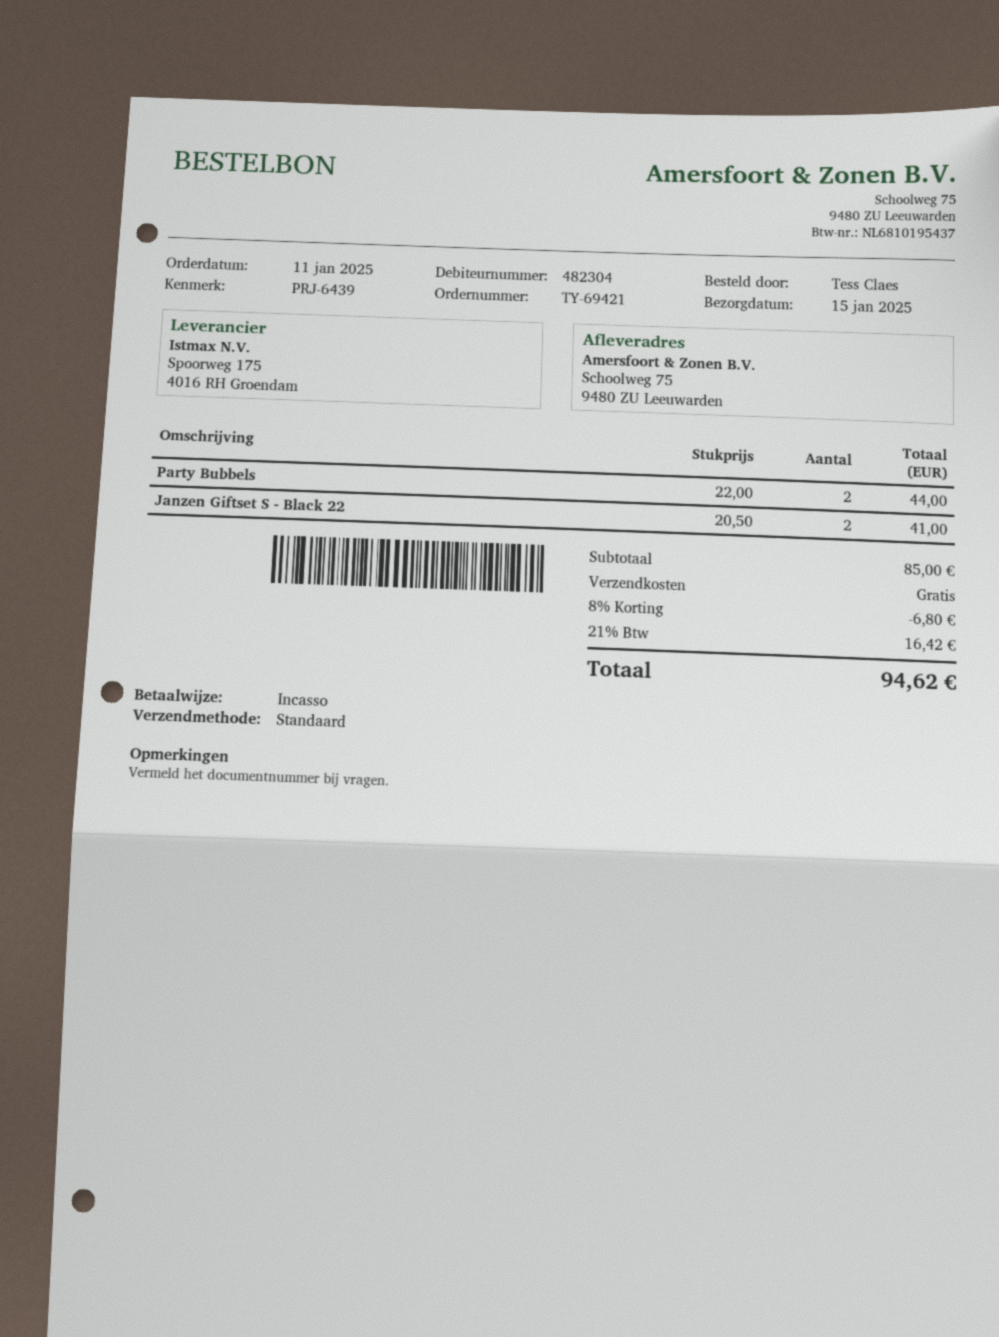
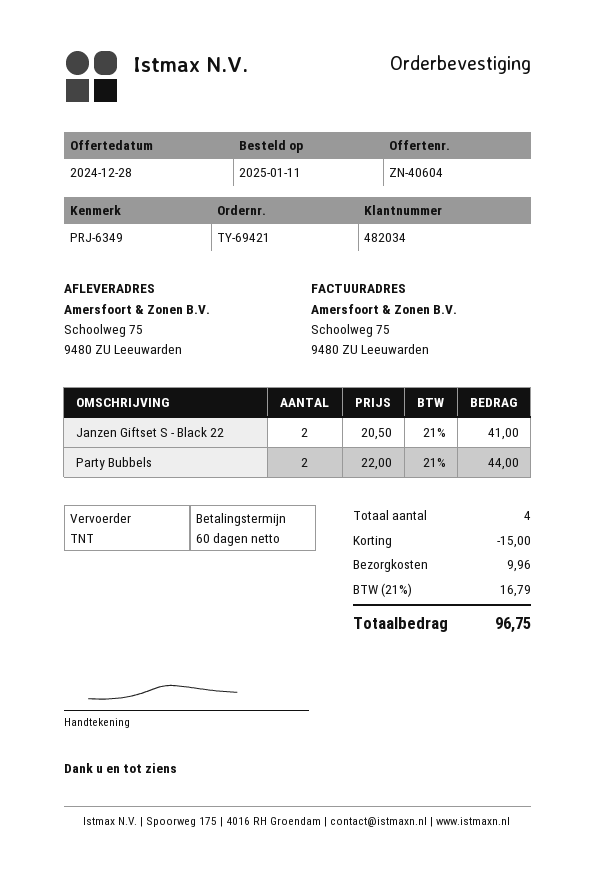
customer number: 482304 -> 482034
reference: PRJ-6439 -> PRJ-6349
shipping method: standard -> TNT
discount: 6.80 -> 15.00
shipping: 0.00 -> 9.96
tax: 21% = 16.42 -> 21% = 16.79
total: 94.62 -> 96.75

